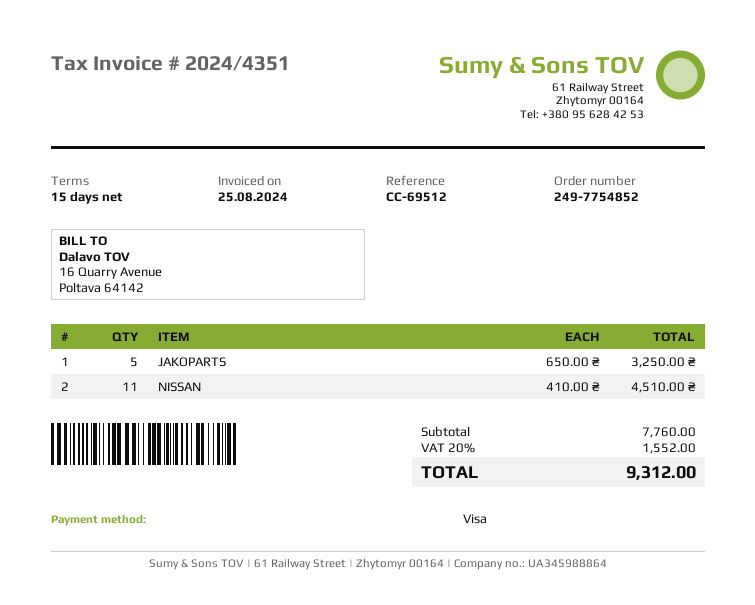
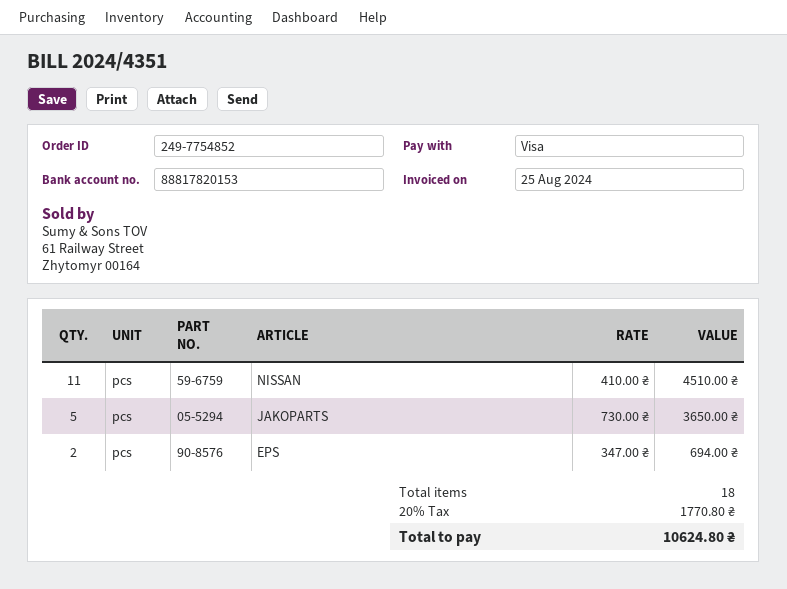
JAKOPARTS: 5 x 650.00 = 3250.00 -> 5 x 730.00 = 3650.00
EPS: none -> 2 x 347.00 = 694.00
tax: 20% = 1552.00 -> 20% = 1770.80
total: 9312.00 -> 10624.80

